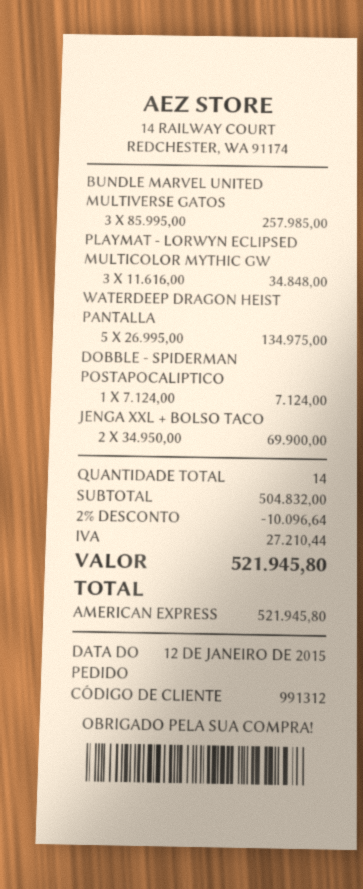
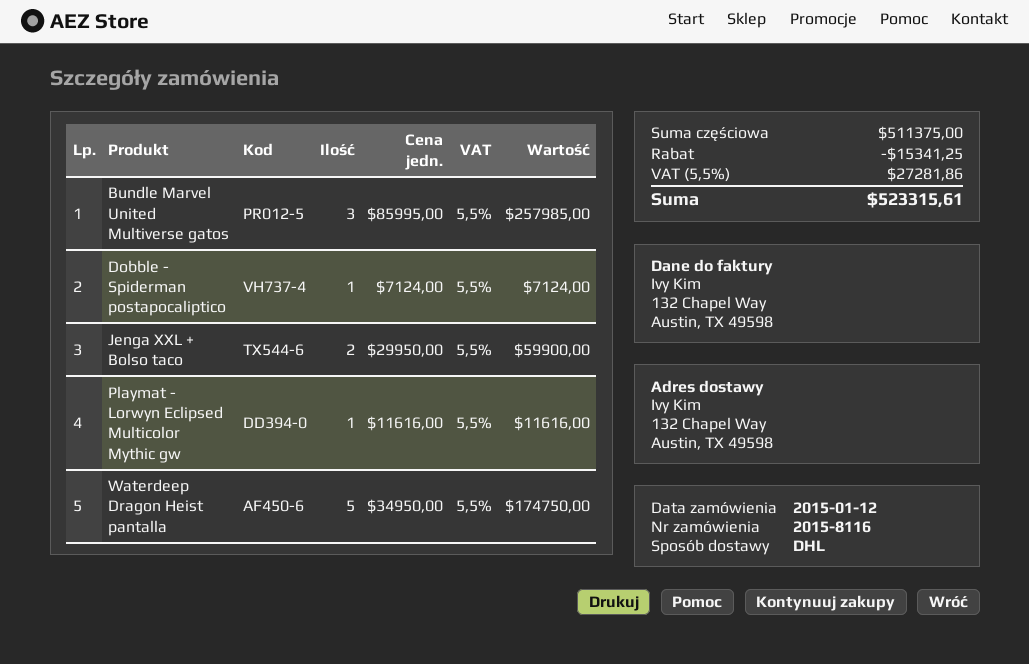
PLAYMAT - LORWYN ECLIPSED MULTICOLOR MYTHIC GW: 3 x 11616.00 = 34848.00 -> 1 x 11616.00 = 11616.00
WATERDEEP DRAGON HEIST PANTALLA: 5 x 26995.00 = 134975.00 -> 5 x 34950.00 = 174750.00
JENGA XXL + BOLSO TACO: 2 x 34950.00 = 69900.00 -> 2 x 29950.00 = 59900.00
subtotal: 504832.00 -> 511375.00
discount: 10096.64 -> 15341.25
tax: 27210.44 -> 27281.86
total: 521945.80 -> 523315.61

